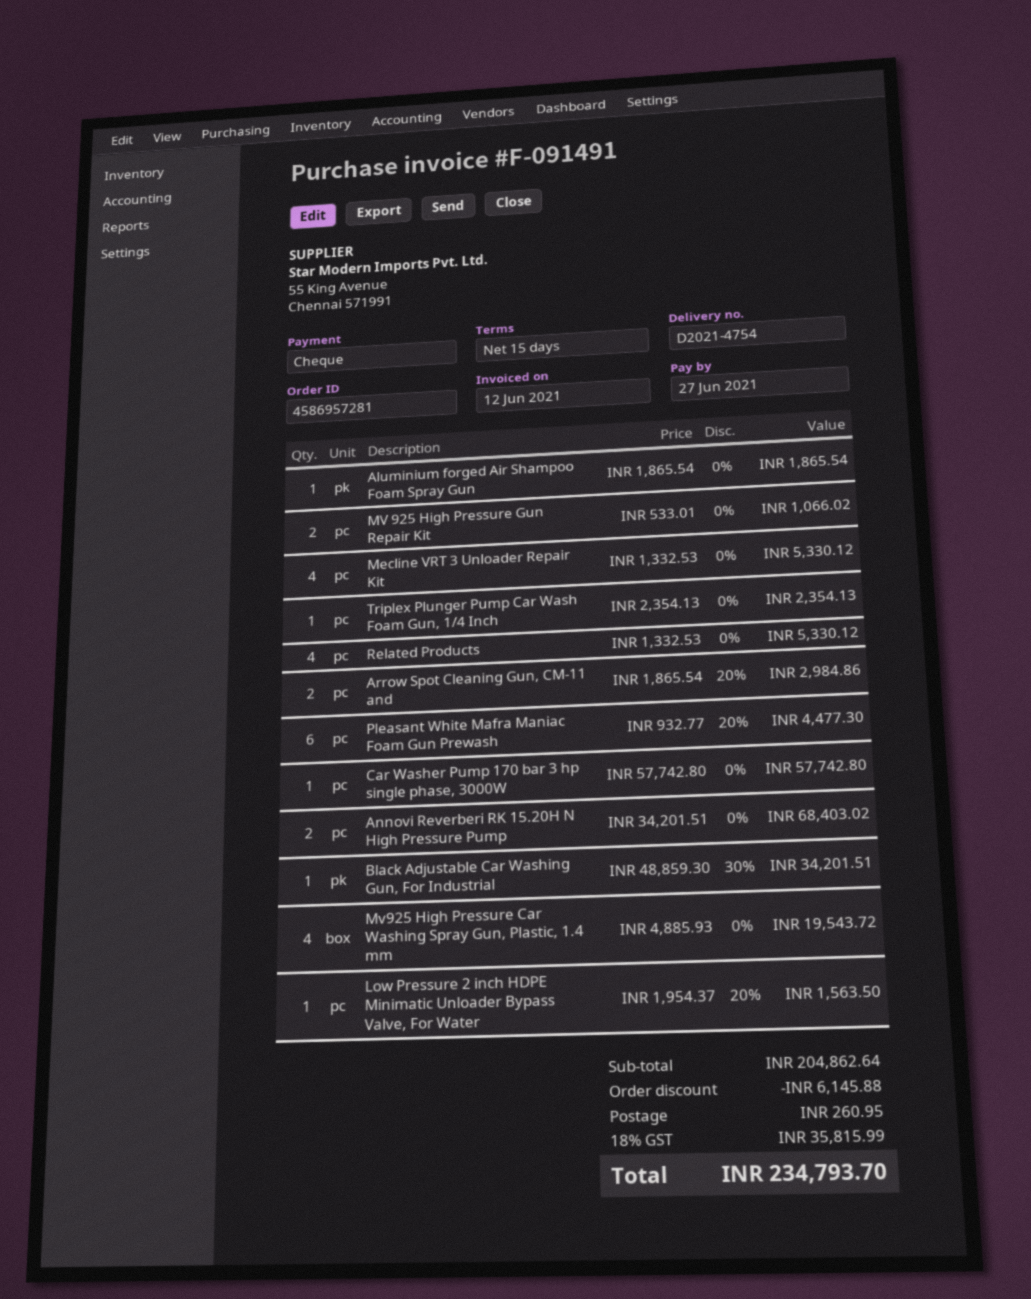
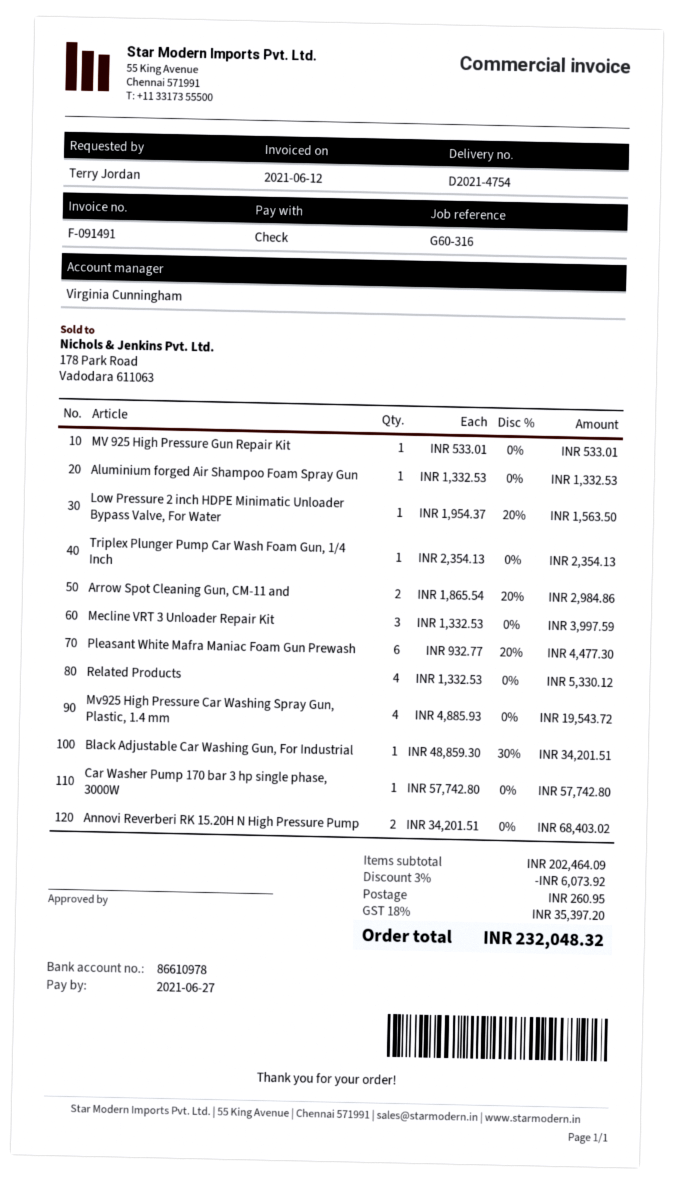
Aluminium forged Air Shampoo Foam Spray Gun: 1 x 1865.54 = 1865.54 -> 1 x 1332.53 = 1332.53
MV 925 High Pressure Gun Repair Kit: 2 x 533.01 = 1066.02 -> 1 x 533.01 = 533.01
Mecline VRT 3 Unloader Repair Kit: 4 x 1332.53 = 5330.12 -> 3 x 1332.53 = 3997.59
subtotal: 204862.64 -> 202464.09
discount: 6145.88 -> 6073.92
tax: 18% = 35815.99 -> 18% = 35397.20
total: 234793.70 -> 232048.32

